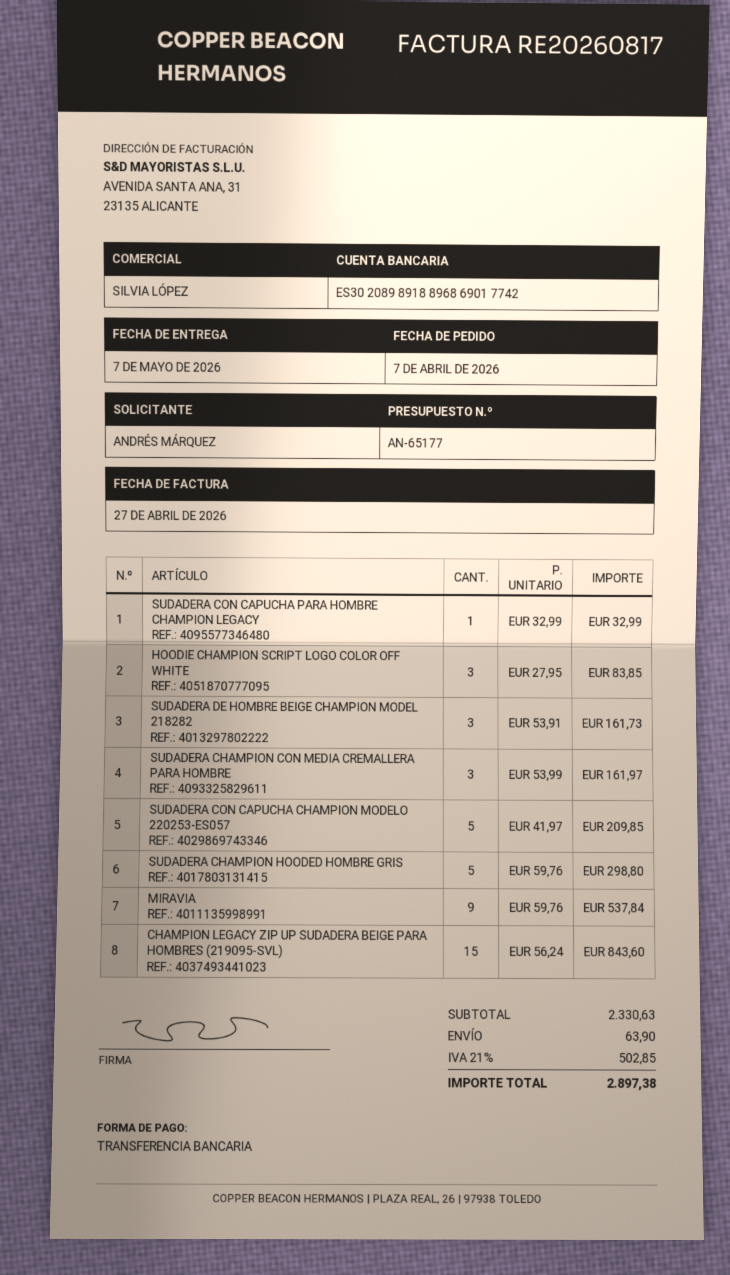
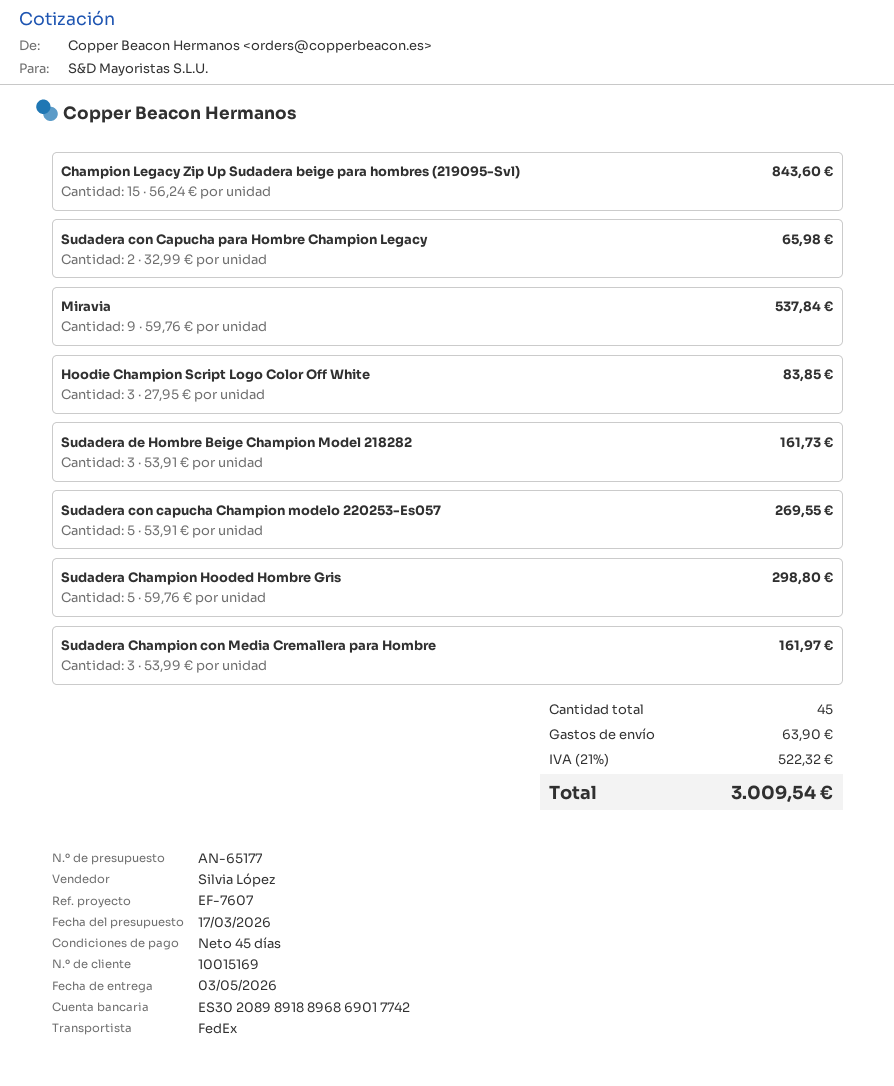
delivery date: 2026-05-07 -> 2026-05-03
SUDADERA CON CAPUCHA PARA HOMBRE CHAMPION LEGACY: 1 x 32.99 = 32.99 -> 2 x 32.99 = 65.98
SUDADERA CON CAPUCHA CHAMPION MODELO 220253-ES057: 5 x 41.97 = 209.85 -> 5 x 53.91 = 269.55
tax: 21% = 502.85 -> 21% = 522.32
total: 2897.38 -> 3009.54

